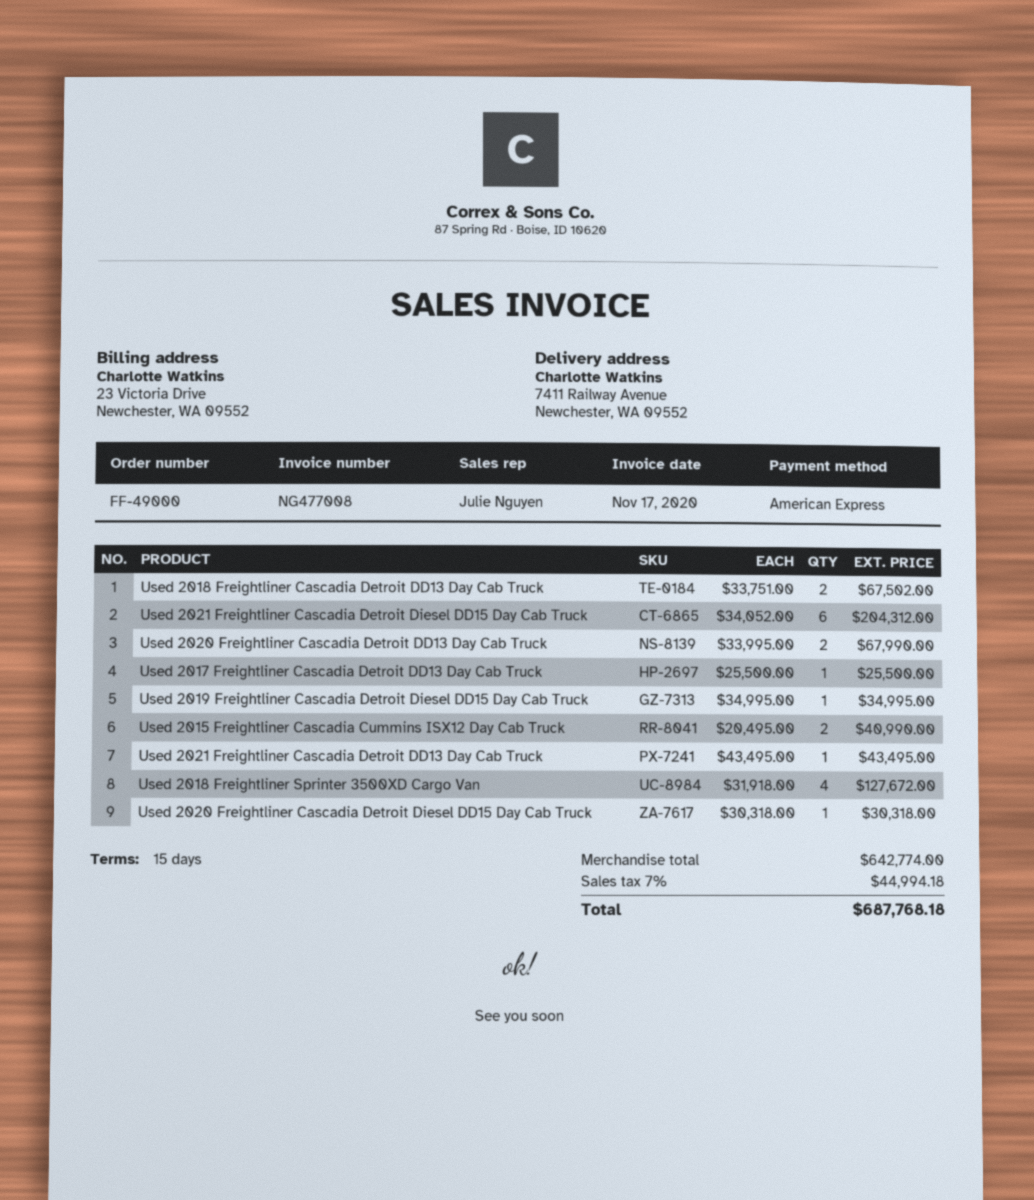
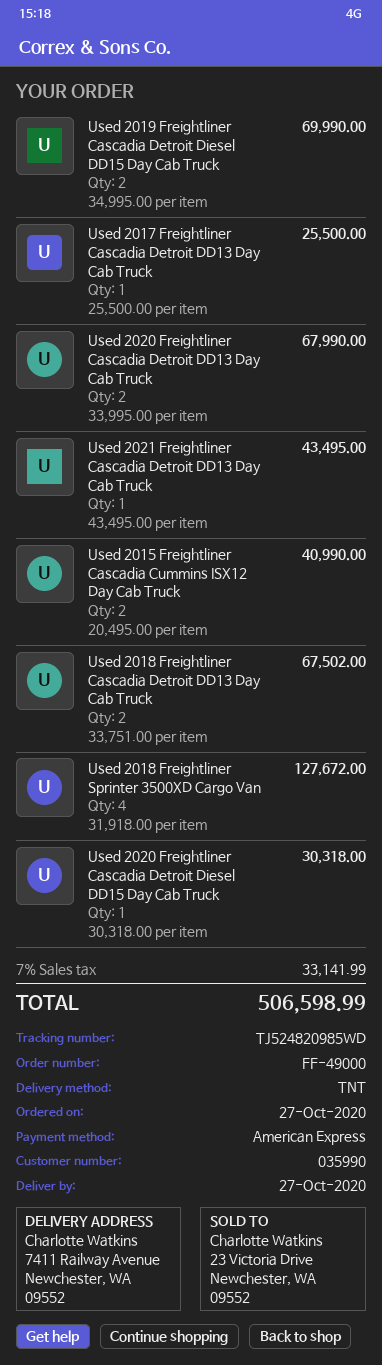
Used 2021 Freightliner Cascadia Detroit Diesel DD15 Day Cab Truck: 6 x 34052.00 = 204312.00 -> none
Used 2019 Freightliner Cascadia Detroit Diesel DD15 Day Cab Truck: 1 x 34995.00 = 34995.00 -> 2 x 34995.00 = 69990.00
tax: 7% = 44994.18 -> 7% = 33141.99
total: 687768.18 -> 506598.99

